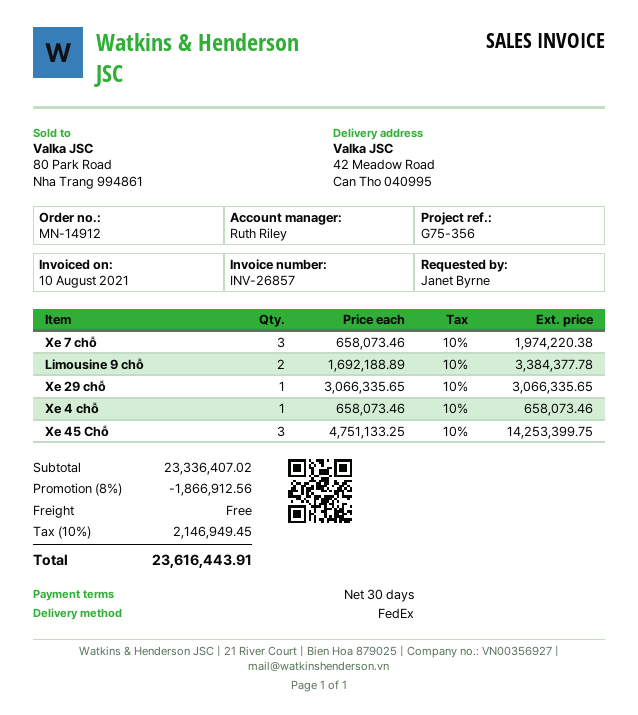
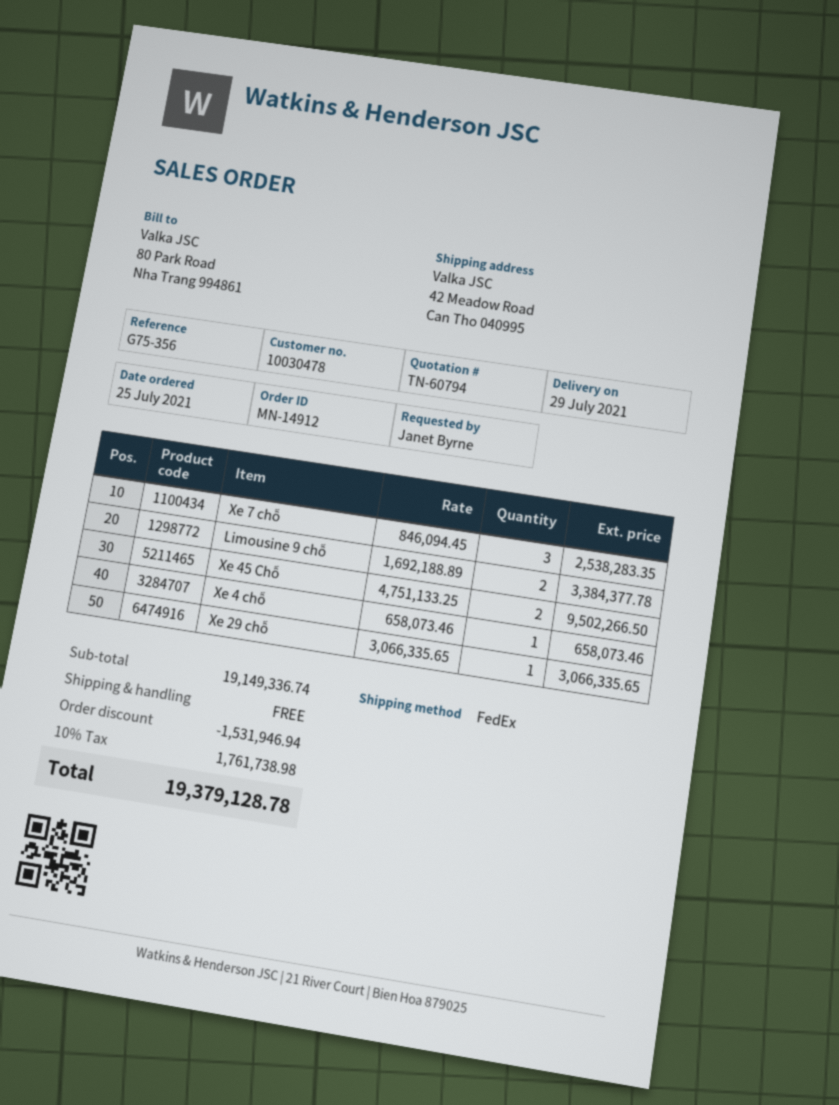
Xe 7 chỗ: 3 x 658073.46 = 1974220.38 -> 3 x 846094.45 = 2538283.35
Xe 45 Chỗ: 3 x 4751133.25 = 14253399.75 -> 2 x 4751133.25 = 9502266.50
subtotal: 23336407.02 -> 19149336.74
discount: 1866912.56 -> 1531946.94
tax: 10% = 2146949.45 -> 10% = 1761738.98
total: 23616443.91 -> 19379128.78

